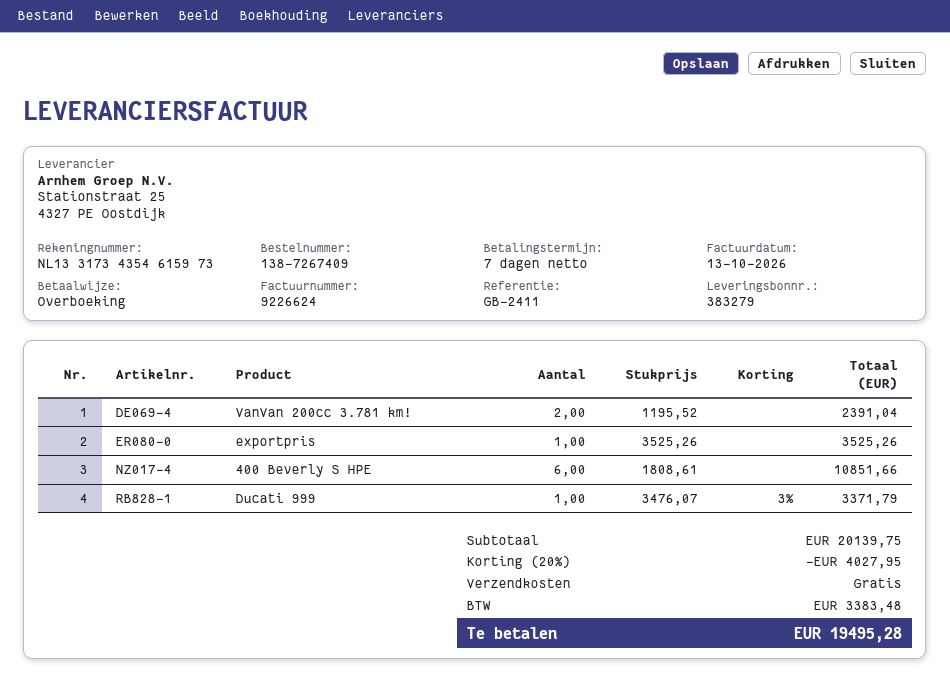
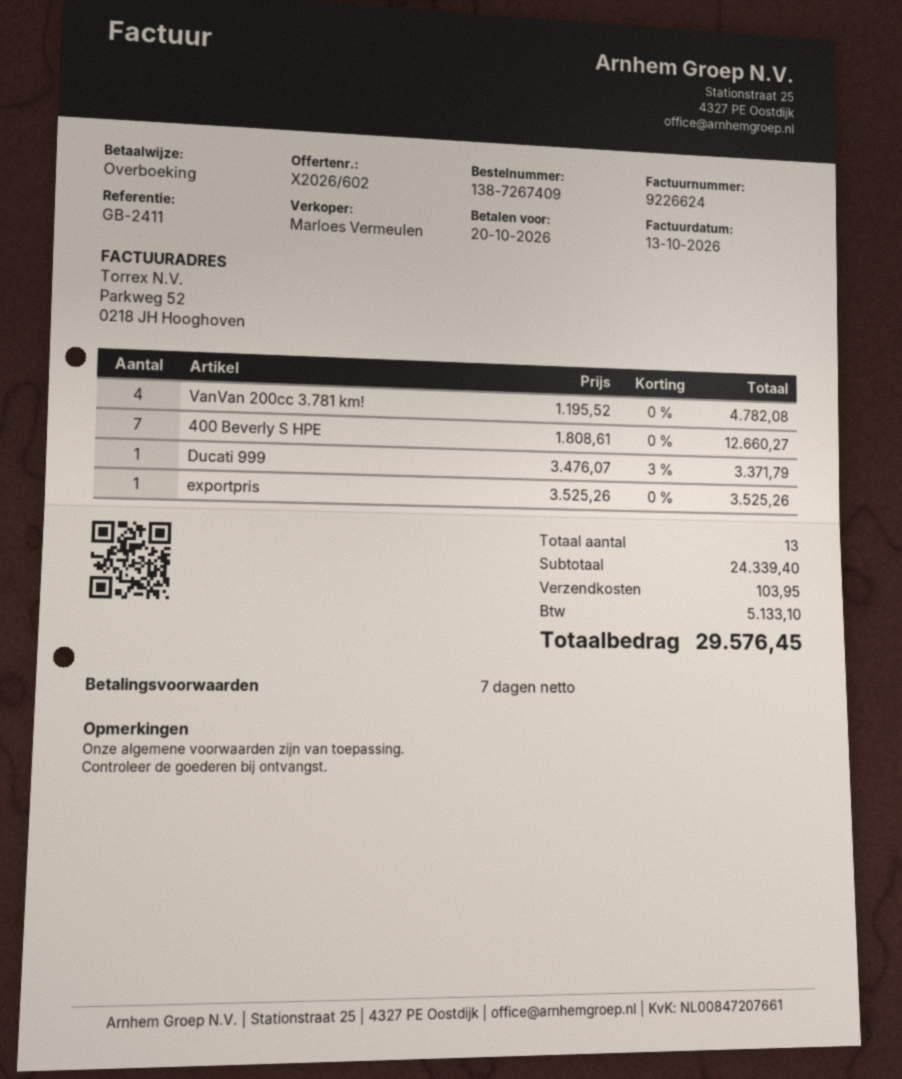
VanVan 200cc 3.781 km!: 2 x 1195.52 = 2391.04 -> 4 x 1195.52 = 4782.08
400 Beverly S HPE: 6 x 1808.61 = 10851.66 -> 7 x 1808.61 = 12660.27
subtotal: 20139.75 -> 24339.40
discount: 20% = 4027.95 -> none
shipping: 0.00 -> 103.95
tax: 3383.48 -> 5133.10
total: 19495.28 -> 29576.45

